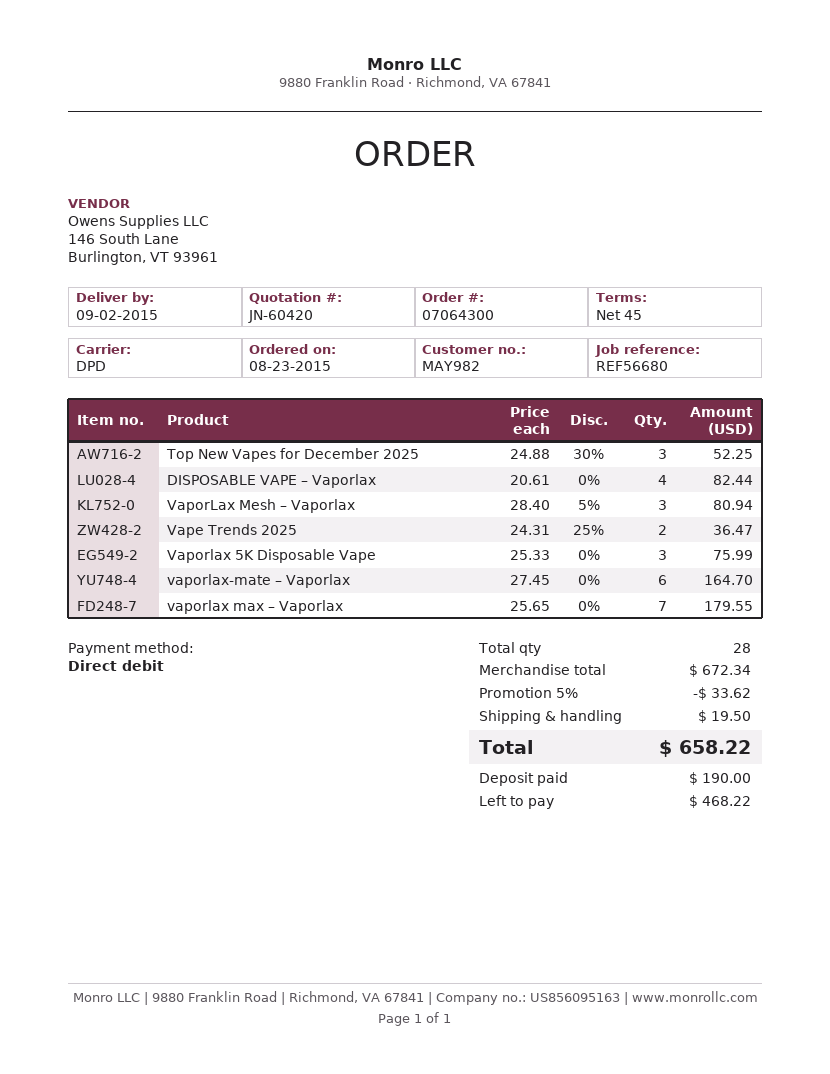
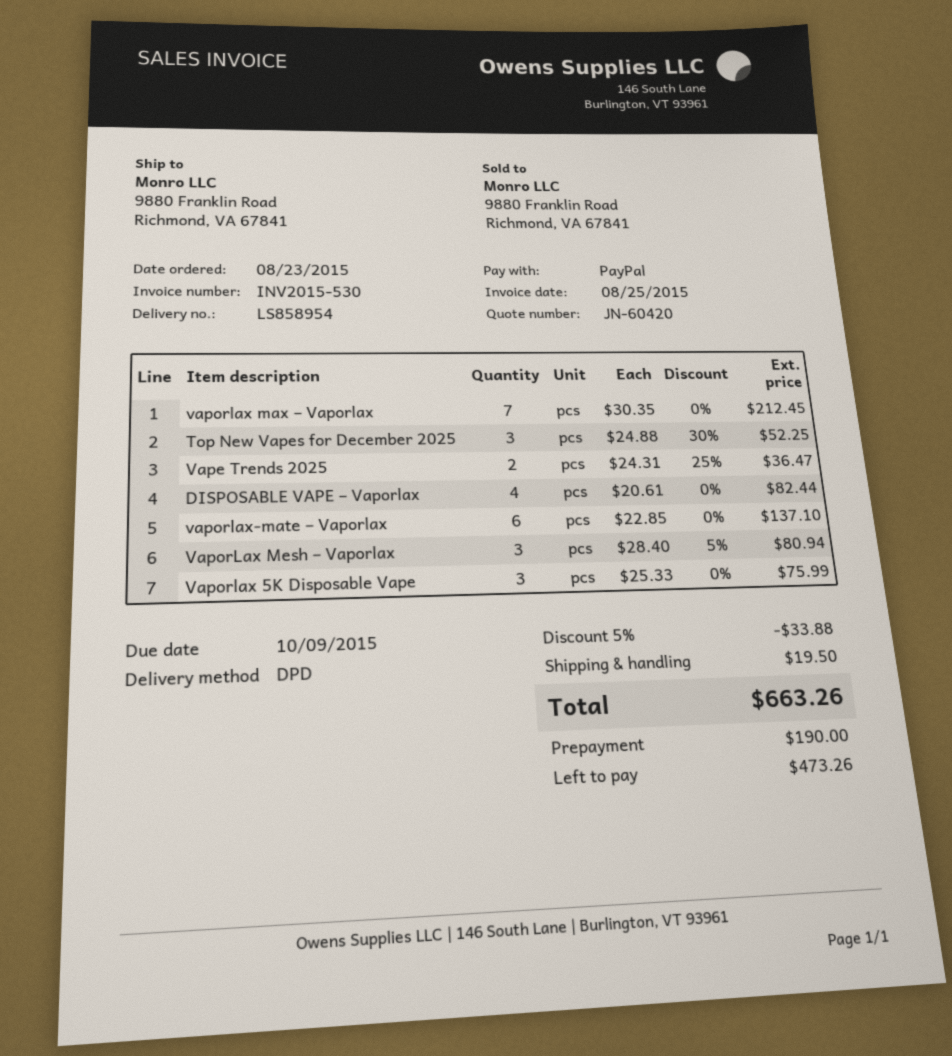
payment method: direct debit -> PayPal
vaporlax-mate – Vaporlax: 6 x 27.45 = 164.70 -> 6 x 22.85 = 137.10
vaporlax max – Vaporlax: 7 x 25.65 = 179.55 -> 7 x 30.35 = 212.45
discount: 5% = 33.62 -> 5% = 33.88
total: 658.22 -> 663.26
balance: 468.22 -> 473.26

